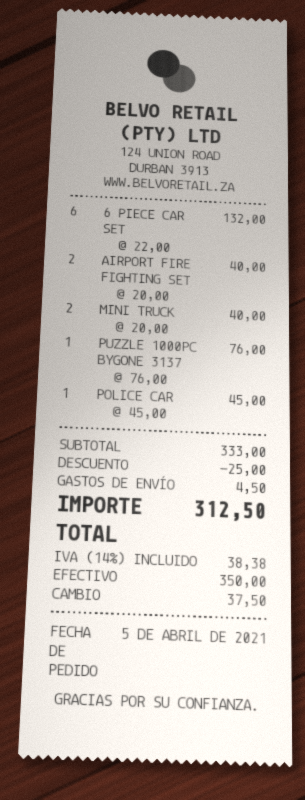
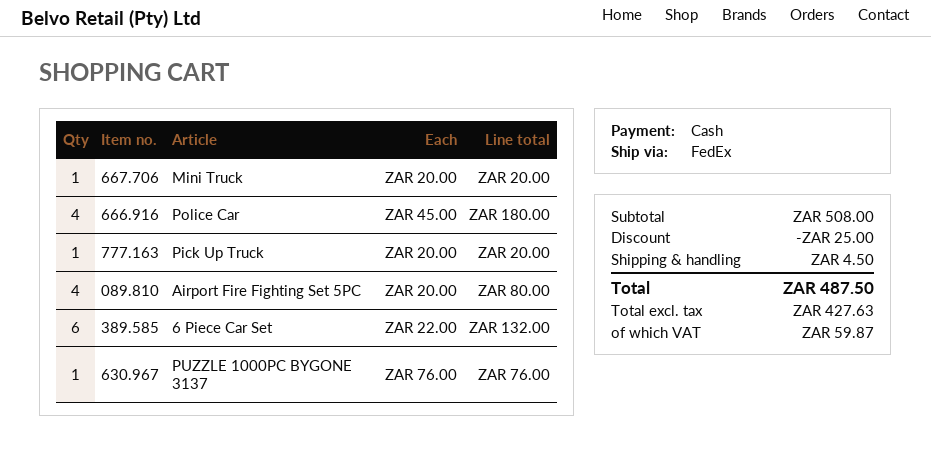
AIRPORT FIRE FIGHTING SET: 2 x 20.00 = 40.00 -> 4 x 20.00 = 80.00
MINI TRUCK: 2 x 20.00 = 40.00 -> 1 x 20.00 = 20.00
POLICE CAR: 1 x 45.00 = 45.00 -> 4 x 45.00 = 180.00
Pick Up Truck: none -> 1 x 20.00 = 20.00
subtotal: 333.00 -> 508.00
tax: 38.38 -> 59.87
total: 312.50 -> 487.50

